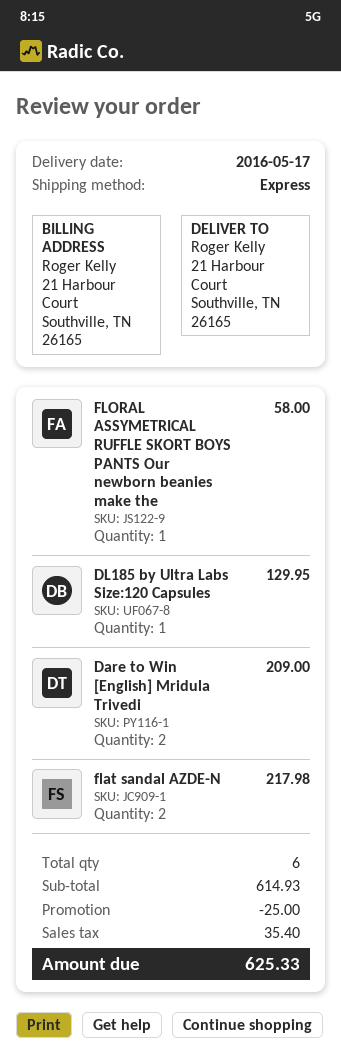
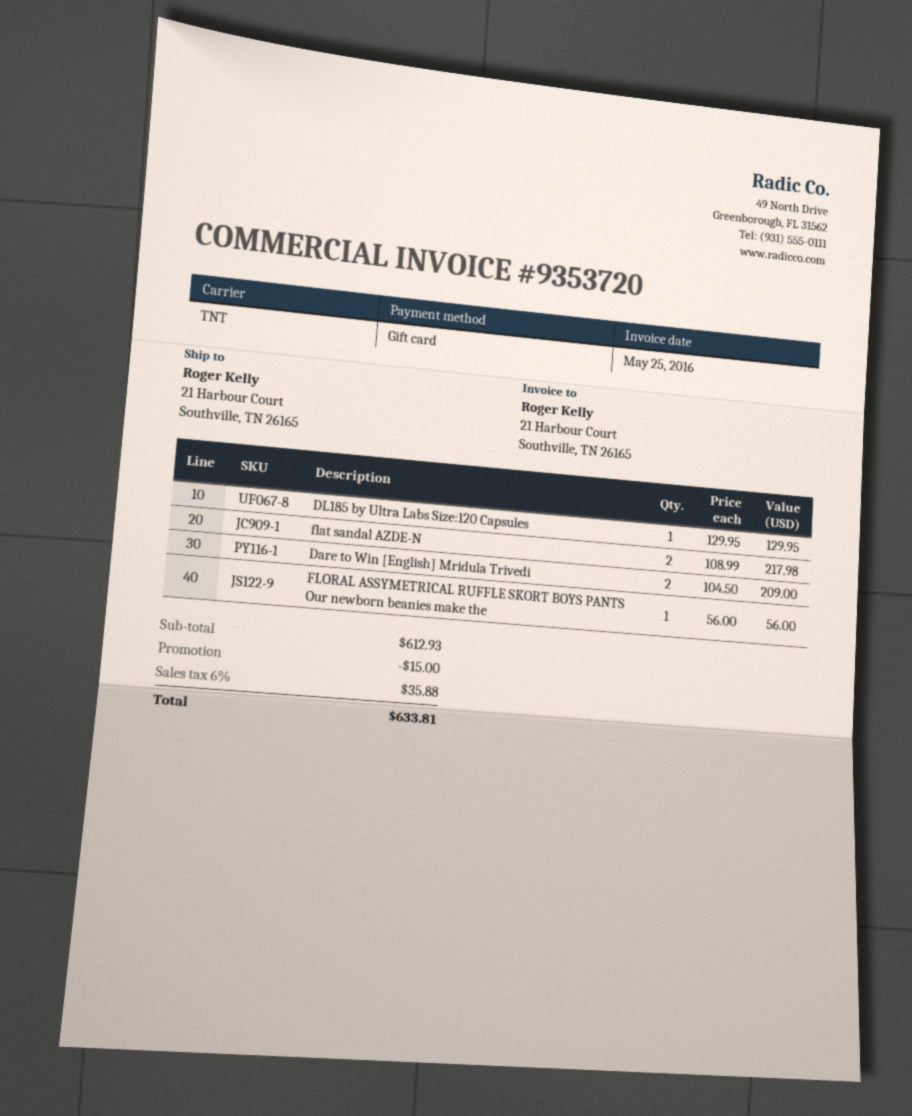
shipping method: express -> TNT
FLORAL ASSYMETRICAL RUFFLE SKORT BOYS PANTS Our newborn beanies make the: 1 for 58.00 -> 1 for 56.00
subtotal: 614.93 -> 612.93
discount: 25.00 -> 15.00
tax: 35.40 -> 35.88
total: 625.33 -> 633.81

